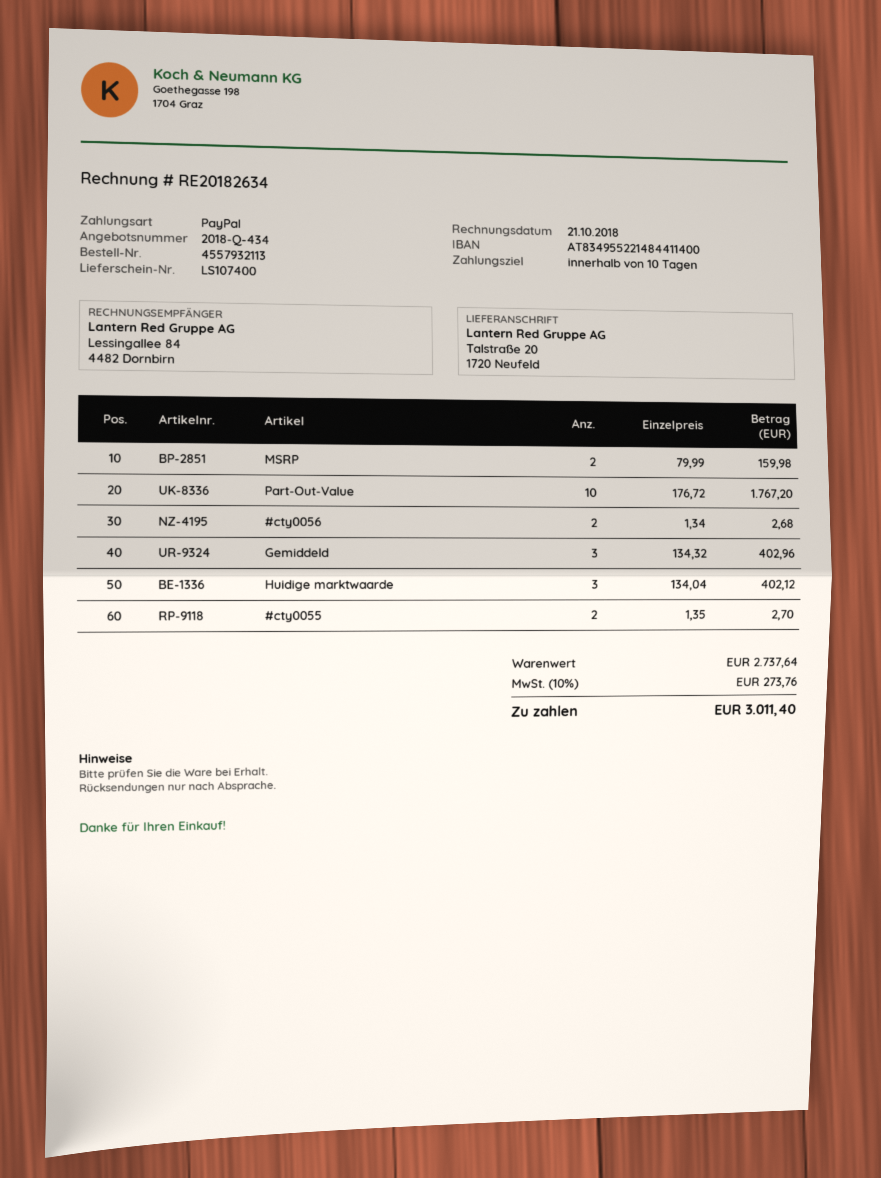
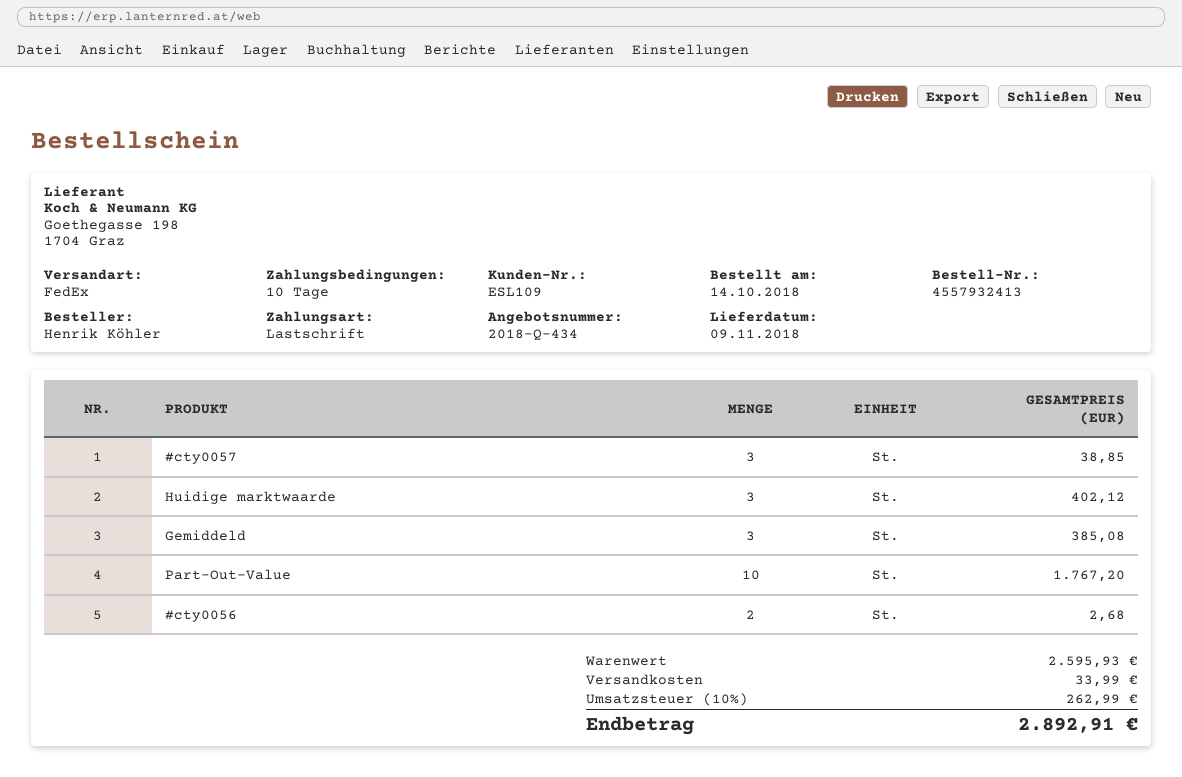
order number: 4557932113 -> 4557932413
payment method: PayPal -> direct debit
MSRP: 2 for 159.98 -> none
Gemiddeld: 3 for 402.96 -> 3 for 385.08
#cty0055: 2 for 2.70 -> none
#cty0057: none -> 3 for 38.85
subtotal: 2737.64 -> 2595.93
shipping: none -> 33.99
tax: 10% = 273.76 -> 10% = 262.99
total: 3011.40 -> 2892.91

